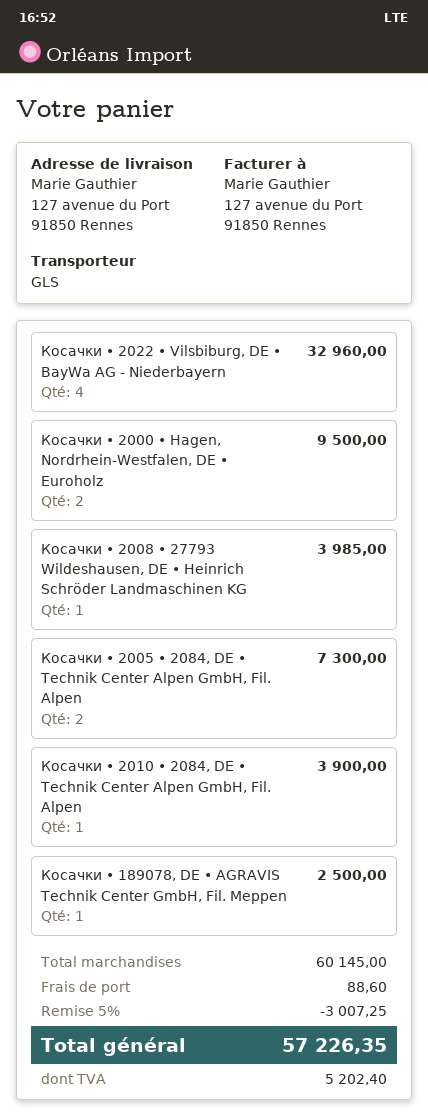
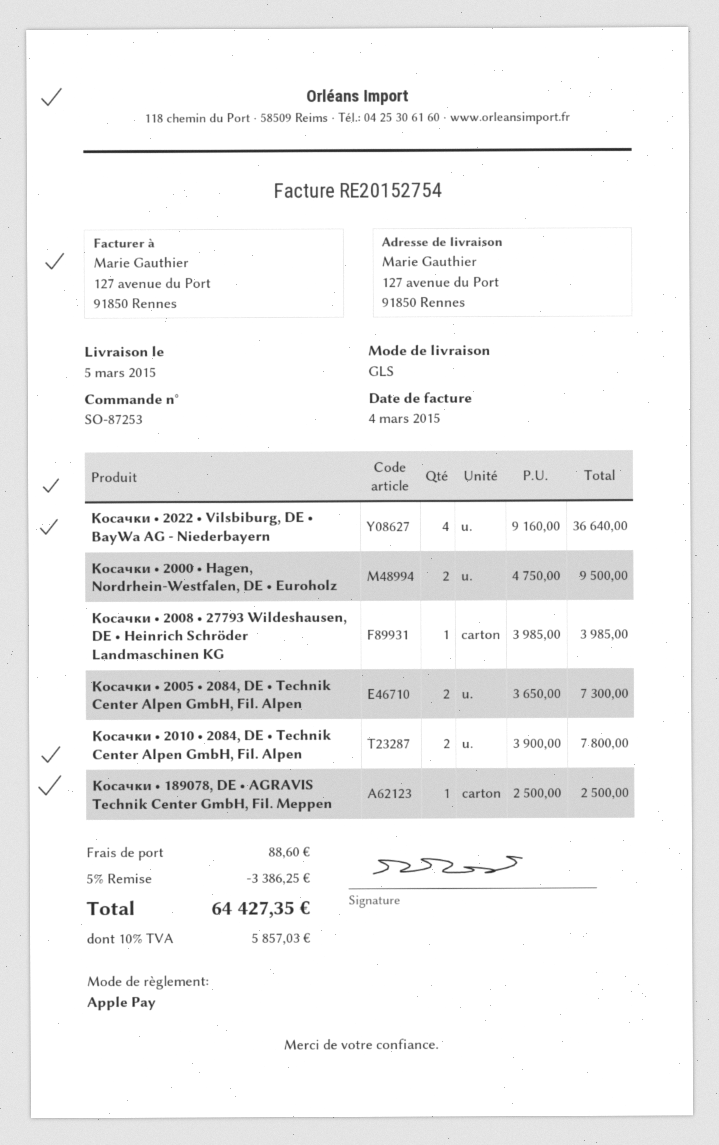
Косачки • 2022 • Vilsbiburg, DE • BayWa AG - Niederbayern: 4 for 32960.00 -> 4 for 36640.00
Косачки • 2010 • 2084, DE • Technik Center Alpen GmbH, Fil. Alpen: 1 for 3900.00 -> 2 for 7800.00
discount: 5% = 3007.25 -> 5% = 3386.25
tax: 5202.40 -> 5857.03
total: 57226.35 -> 64427.35

